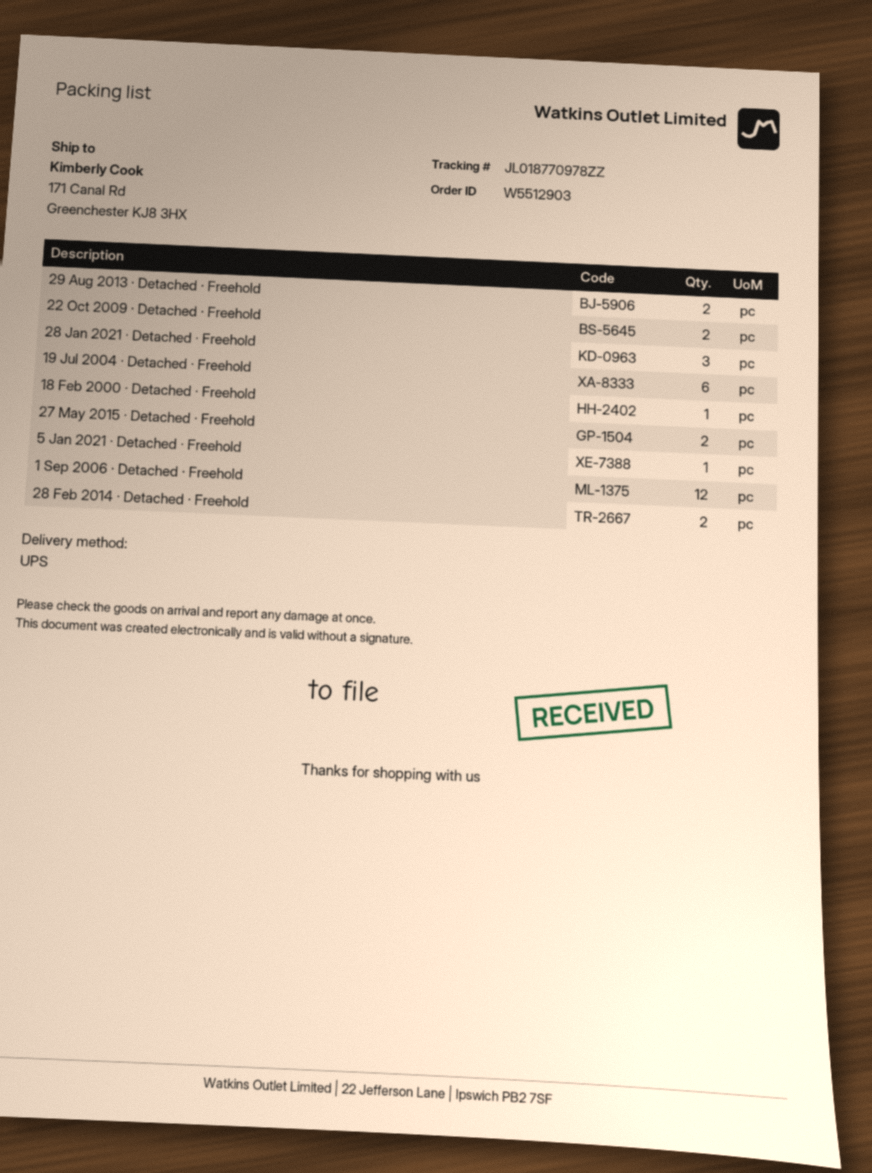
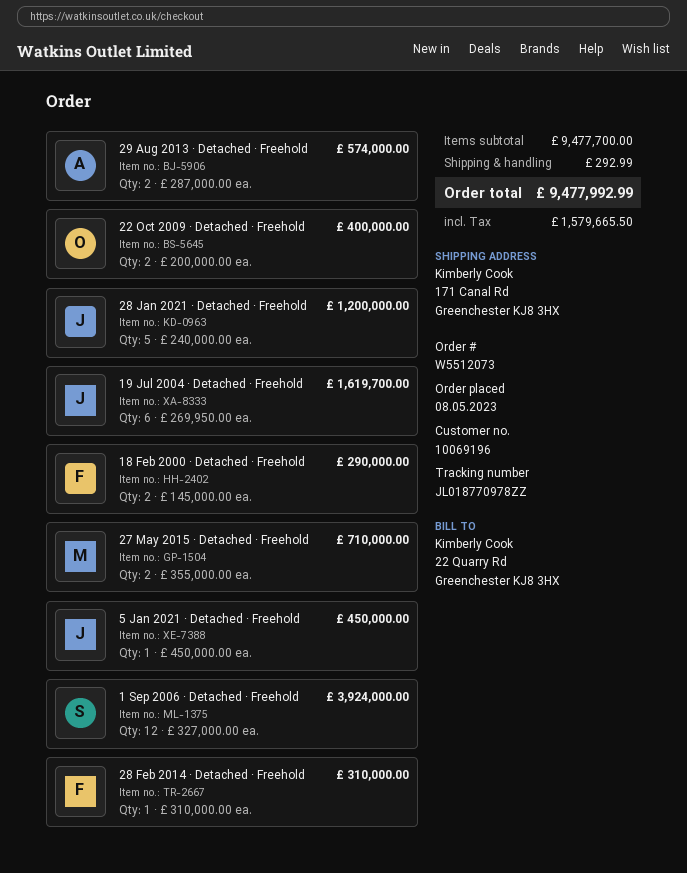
order number: W5512903 -> W5512073
28 Jan 2021 · Detached · Freehold: 3 -> 5
18 Feb 2000 · Detached · Freehold: 1 -> 2
28 Feb 2014 · Detached · Freehold: 2 -> 1

